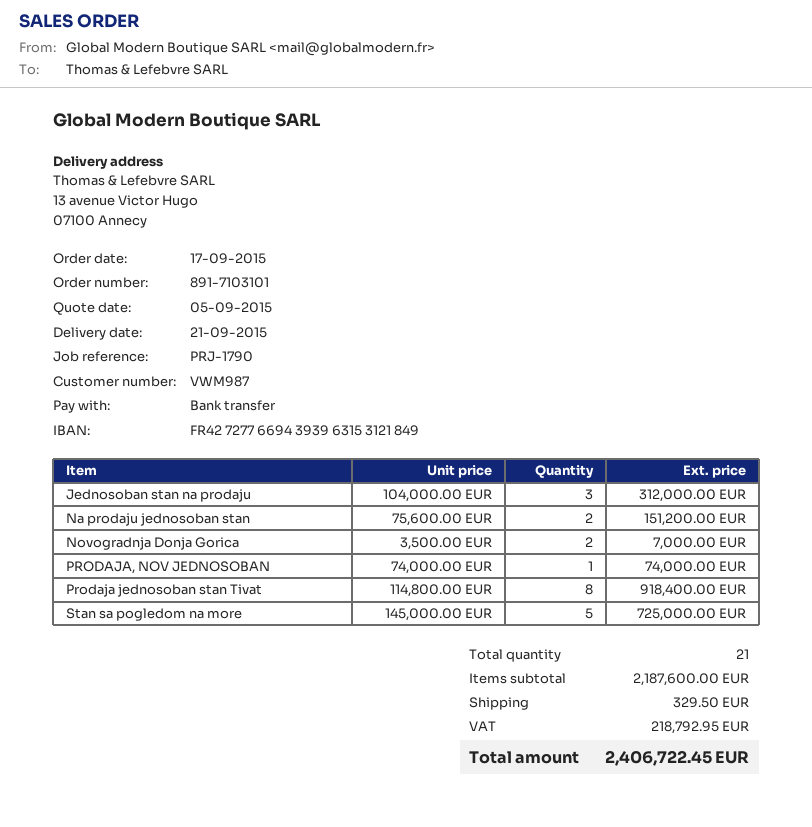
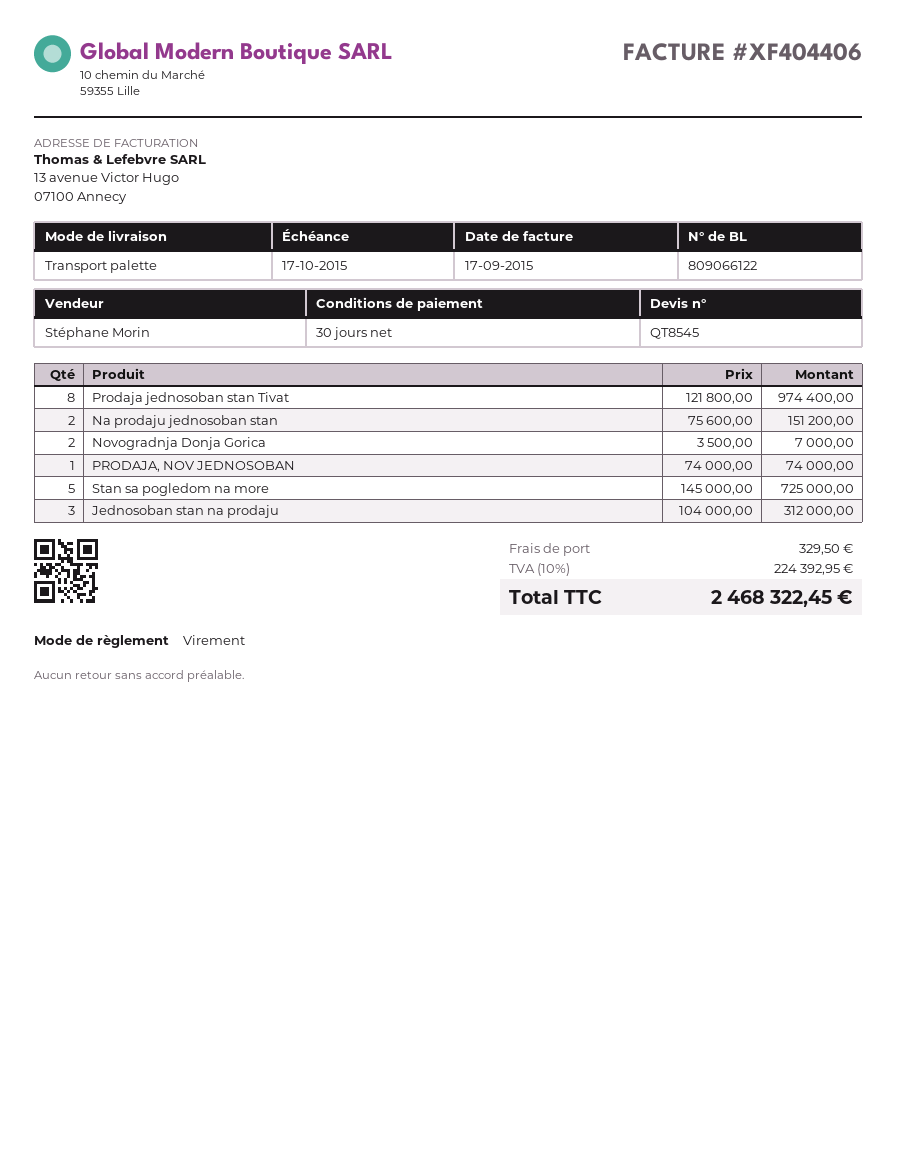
Prodaja jednosoban stan Tivat: 8 x 114800.00 = 918400.00 -> 8 x 121800.00 = 974400.00
tax: 218792.95 -> 224392.95
total: 2406722.45 -> 2468322.45

